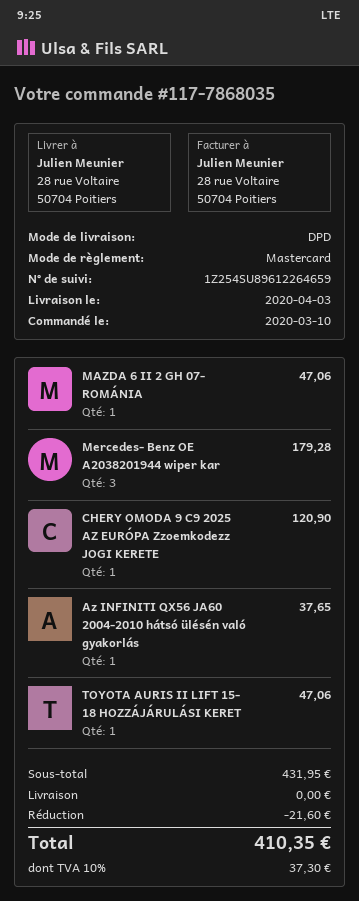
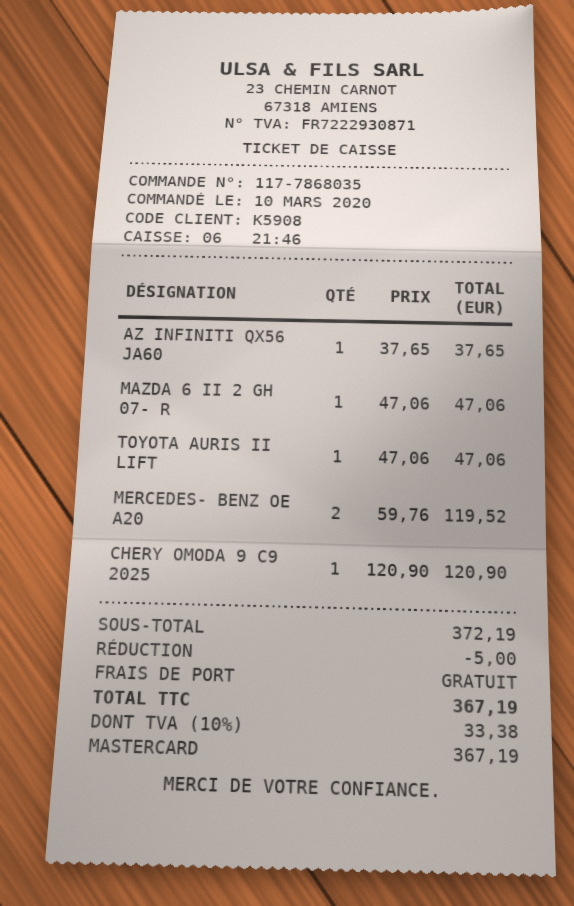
Mercedes- Benz OE A2038201944 wiper kar: 3 for 179.28 -> 2 for 119.52
subtotal: 431.95 -> 372.19
discount: 21.60 -> 5.00
tax: 10% = 37.30 -> 10% = 33.38
total: 410.35 -> 367.19

